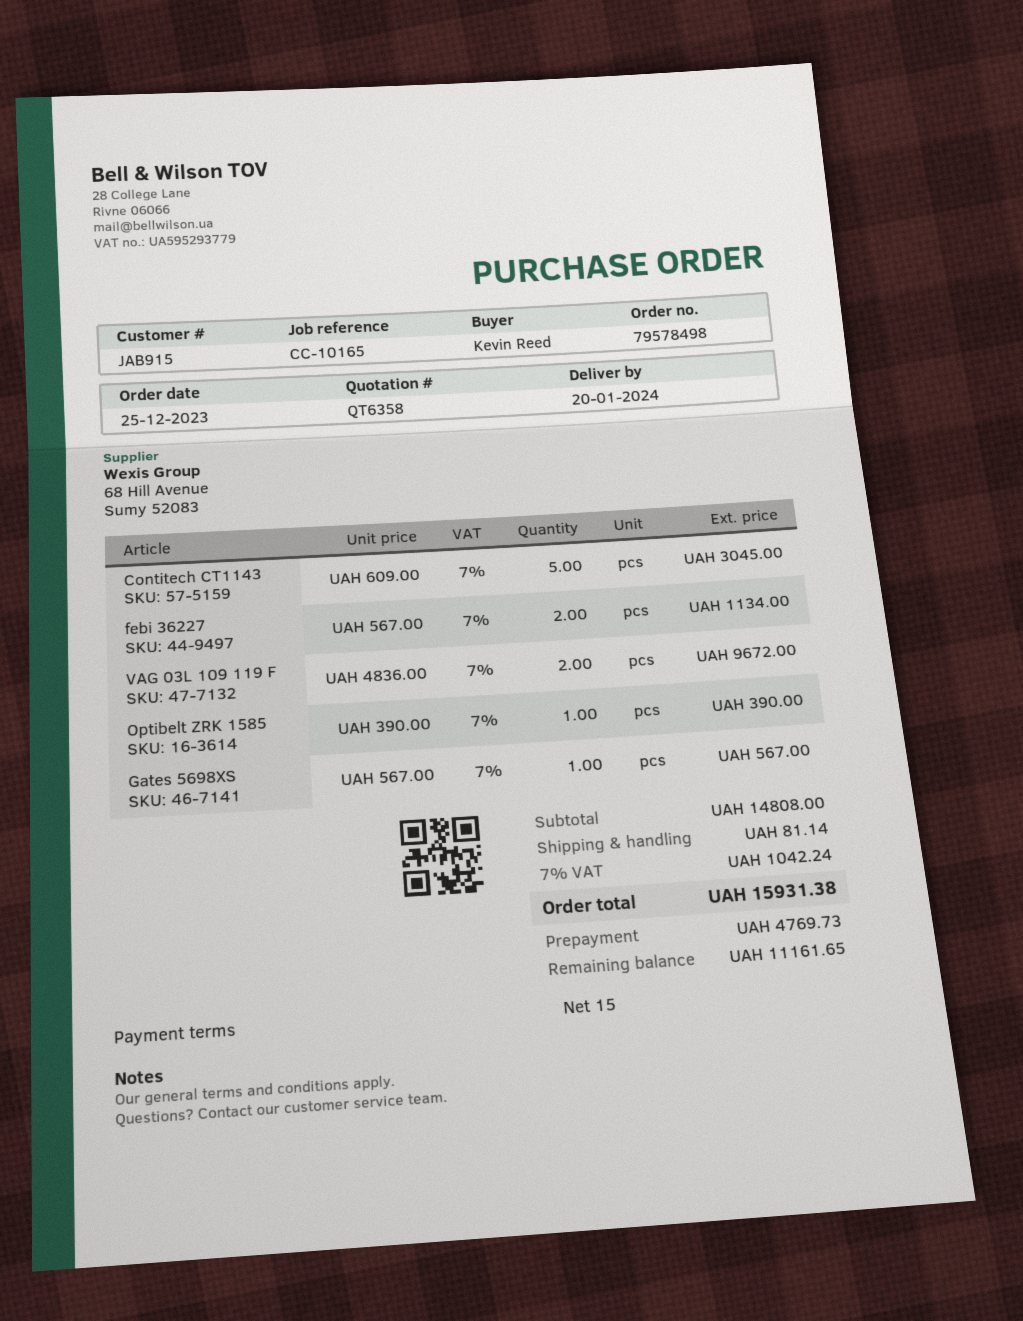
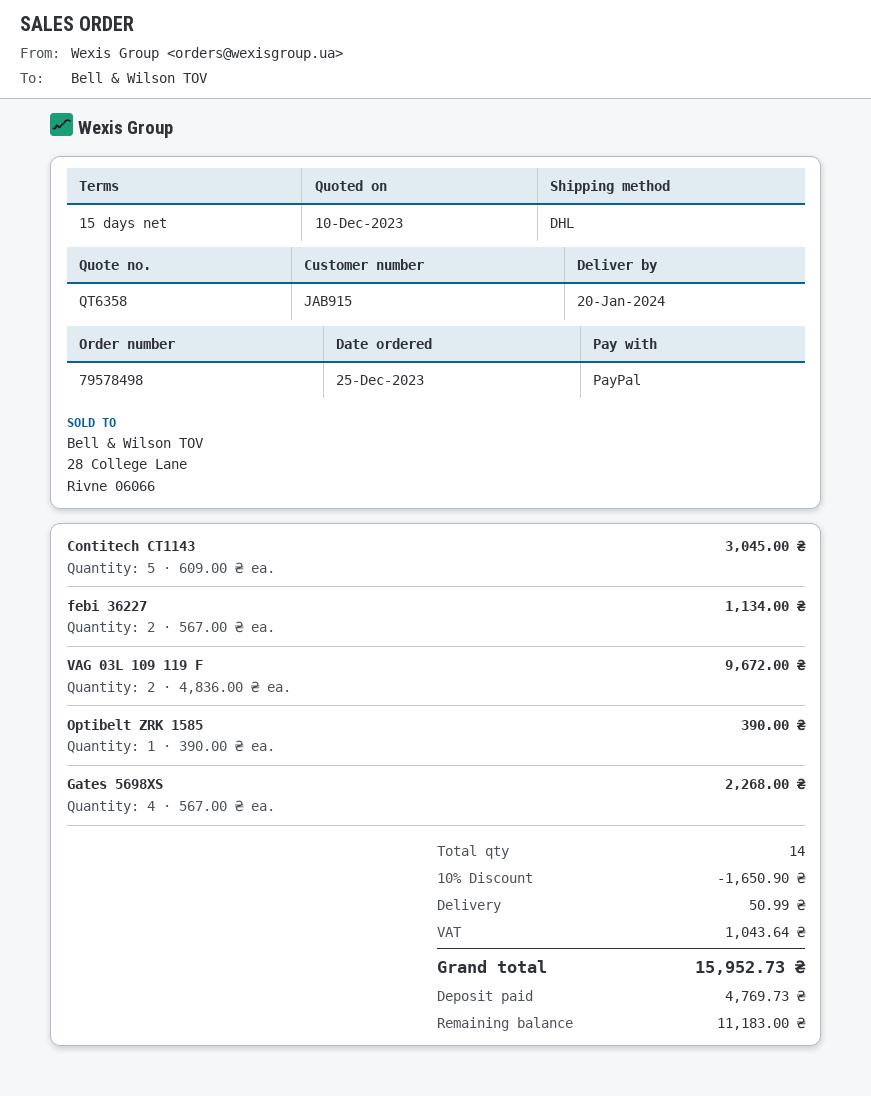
Gates 5698XS: 1 x 567.00 = 567.00 -> 4 x 567.00 = 2268.00
discount: none -> 10% = 1650.90
shipping: 81.14 -> 50.99
tax: 1042.24 -> 1043.64
total: 15931.38 -> 15952.73
balance: 11161.65 -> 11183.00

